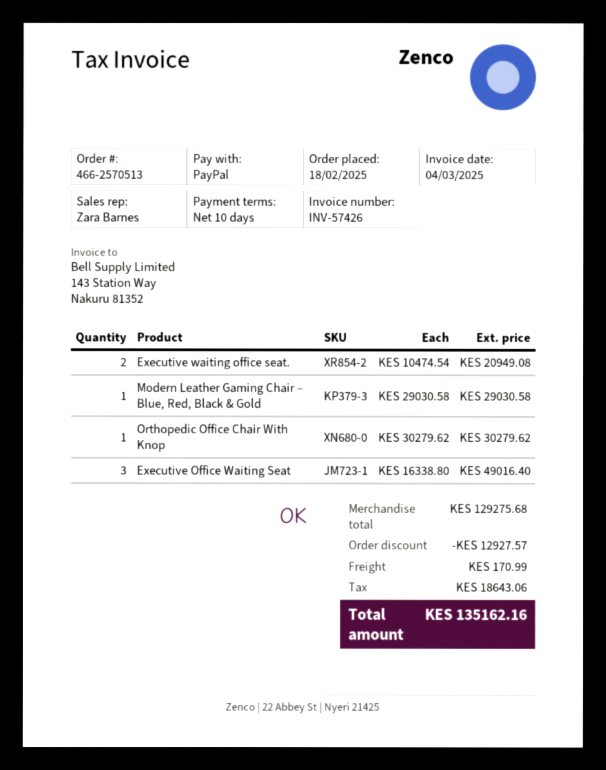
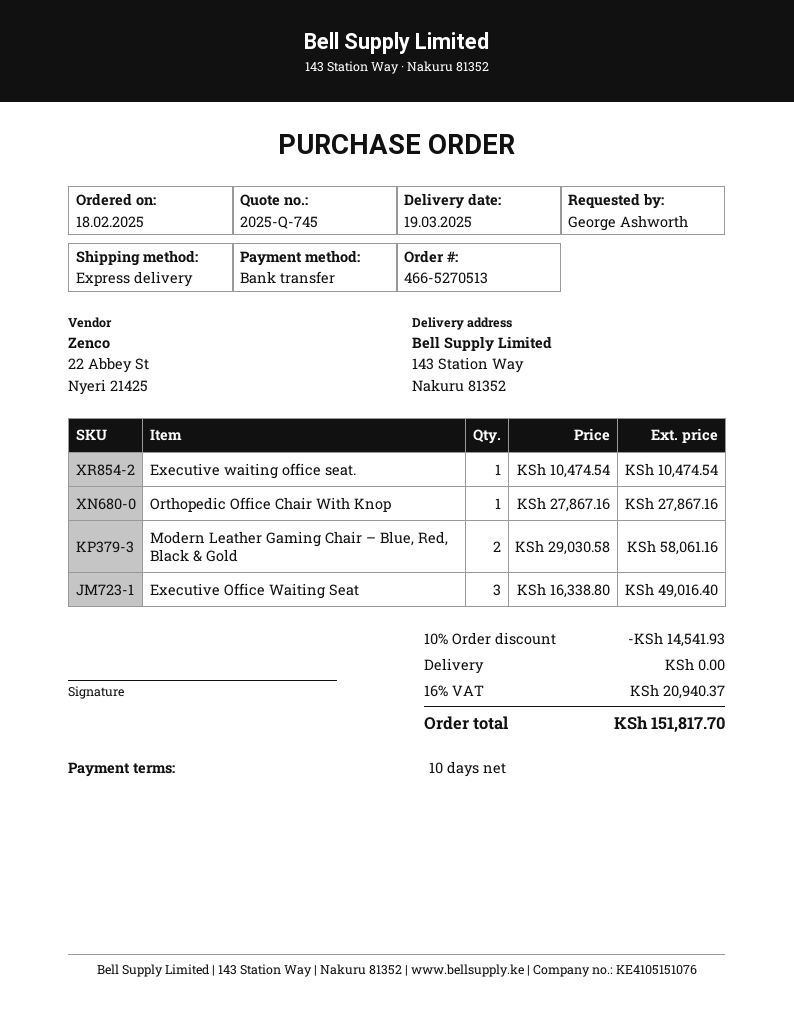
order number: 466-2570513 -> 466-5270513
payment method: PayPal -> bank transfer
Executive waiting office seat.: 2 x 10474.54 = 20949.08 -> 1 x 10474.54 = 10474.54
Modern Leather Gaming Chair – Blue, Red, Black & Gold: 1 x 29030.58 = 29030.58 -> 2 x 29030.58 = 58061.16
Orthopedic Office Chair With Knop: 1 x 30279.62 = 30279.62 -> 1 x 27867.16 = 27867.16
discount: 12927.57 -> 14541.93
shipping: 170.99 -> 0.00
tax: 18643.06 -> 20940.37
total: 135162.16 -> 151817.70

